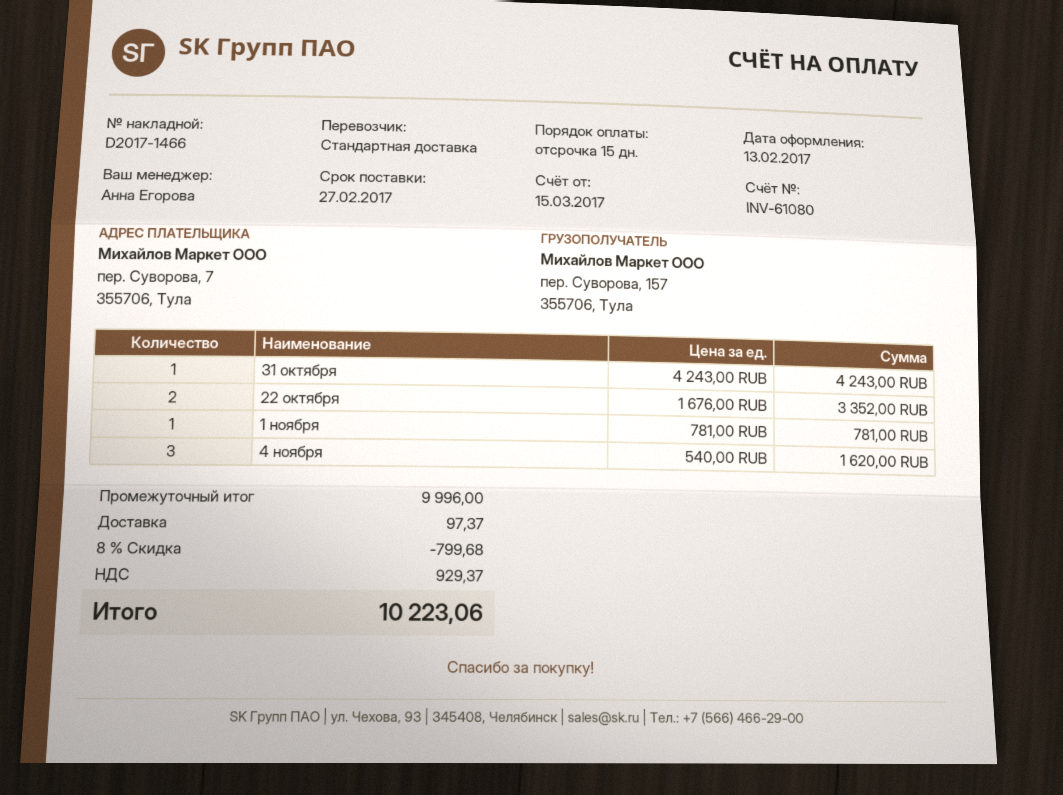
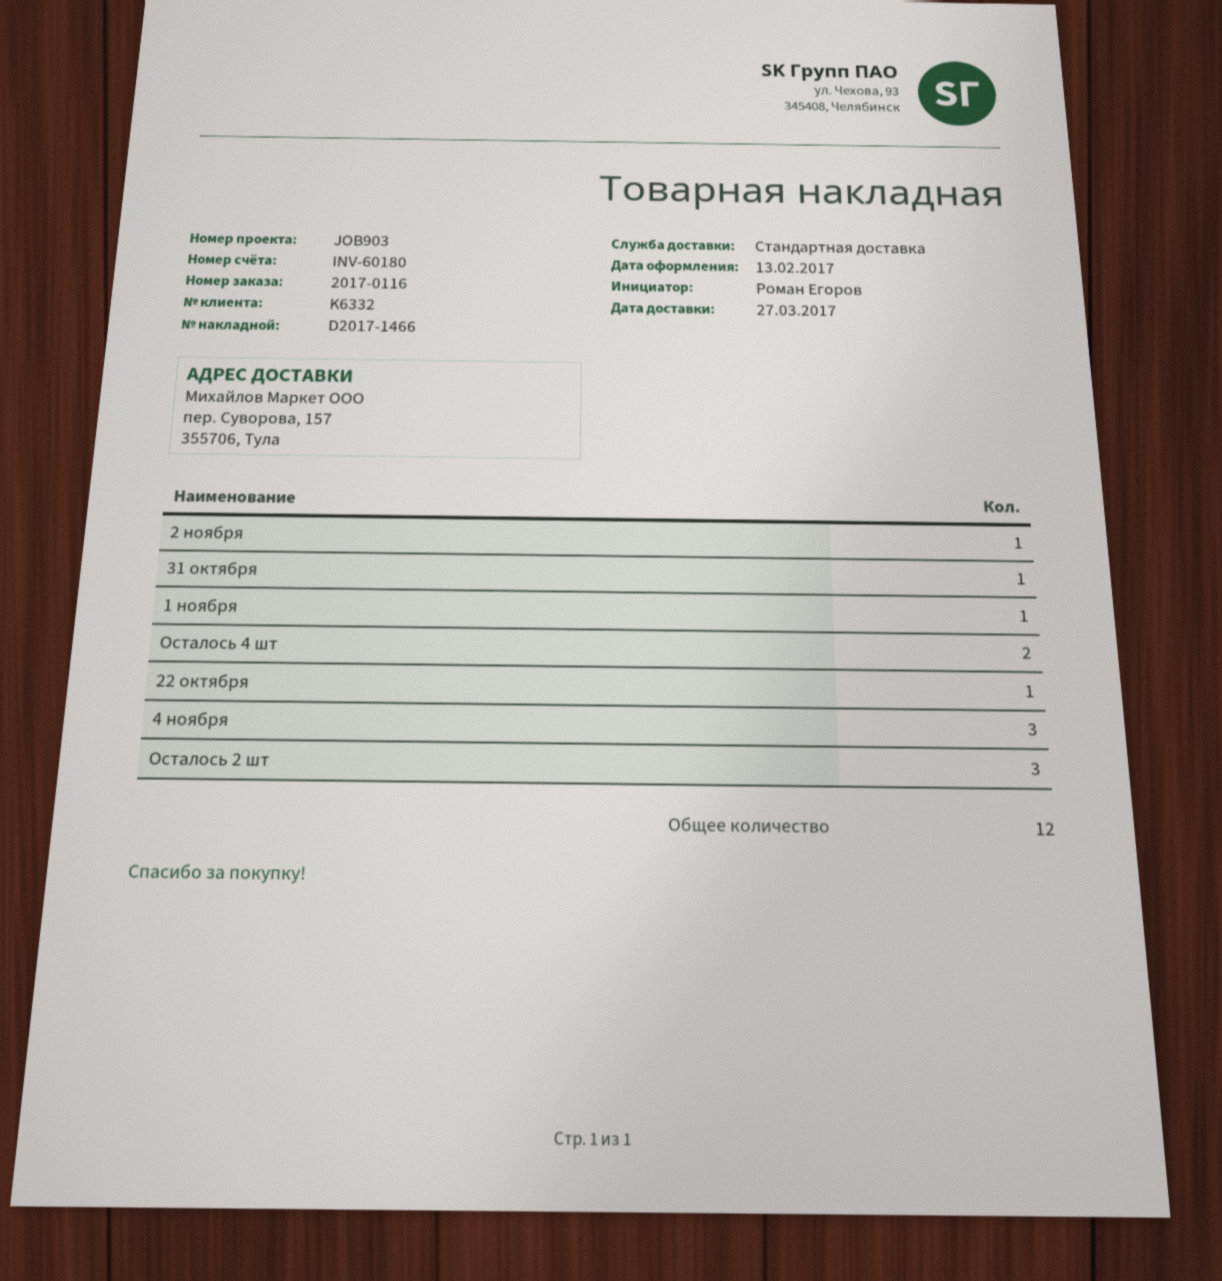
delivery date: 2017-02-27 -> 2017-03-27
invoice number: INV-61080 -> INV-60180
22 октября: 2 -> 1
2 ноября: none -> 1
Осталось 4 шт: none -> 2
Осталось 2 шт: none -> 3

